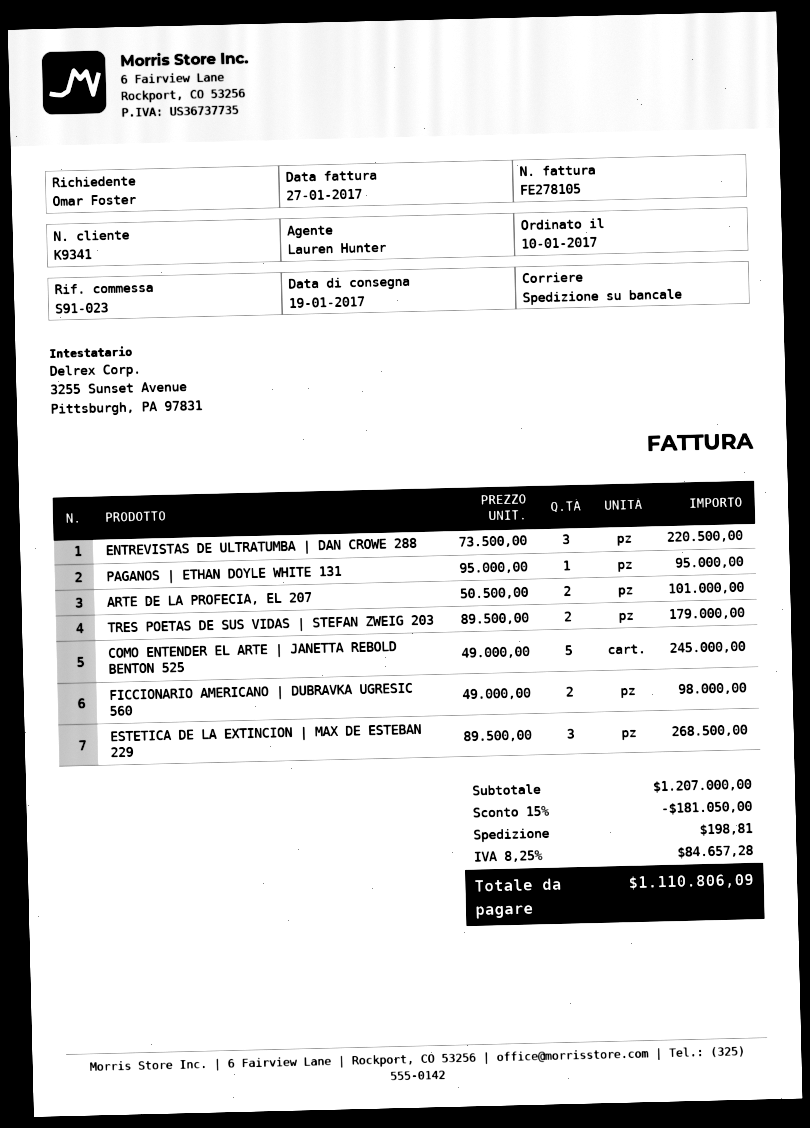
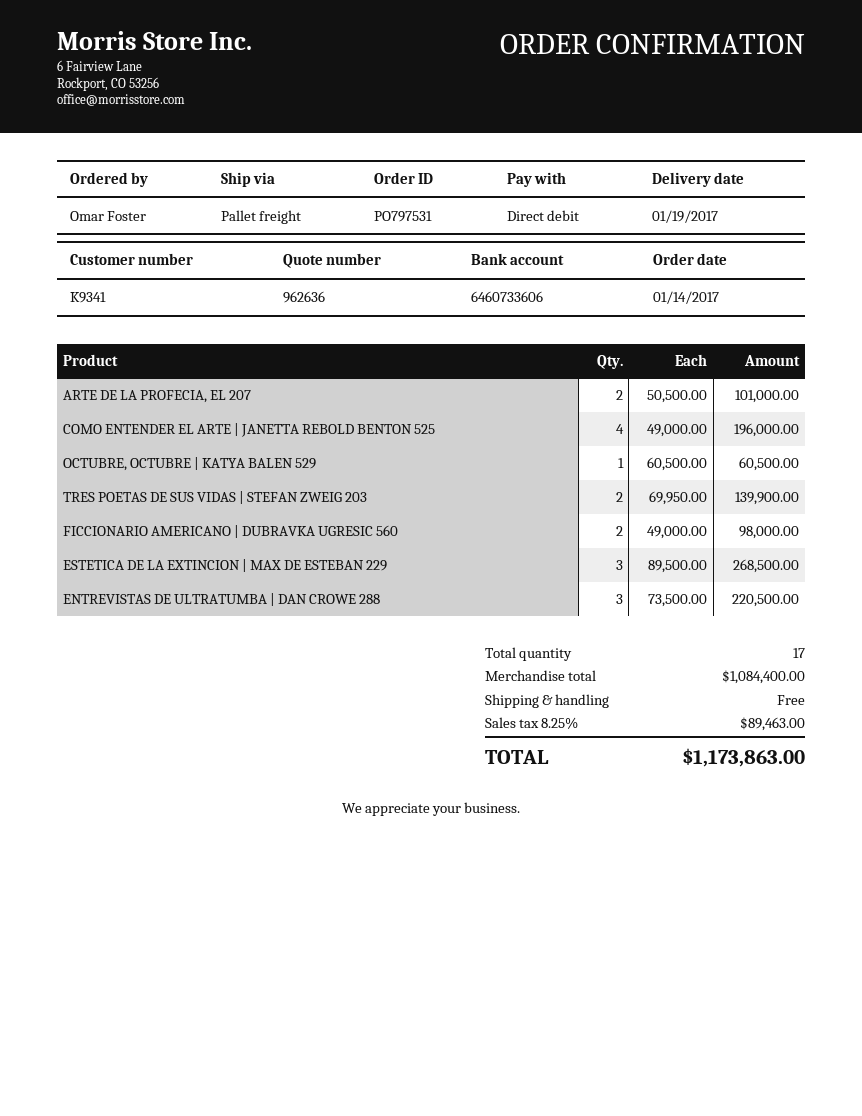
order date: 2017-01-10 -> 2017-01-14
PAGANOS | ETHAN DOYLE WHITE 131: 1 x 95000.00 = 95000.00 -> none
TRES POETAS DE SUS VIDAS | STEFAN ZWEIG 203: 2 x 89500.00 = 179000.00 -> 2 x 69950.00 = 139900.00
COMO ENTENDER EL ARTE | JANETTA REBOLD BENTON 525: 5 x 49000.00 = 245000.00 -> 4 x 49000.00 = 196000.00
OCTUBRE, OCTUBRE | KATYA BALEN 529: none -> 1 x 60500.00 = 60500.00
subtotal: 1207000.00 -> 1084400.00
discount: 15% = 181050.00 -> none
shipping: 198.81 -> 0.00
tax: 8.25% = 84657.28 -> 8.25% = 89463.00
total: 1110806.09 -> 1173863.00

